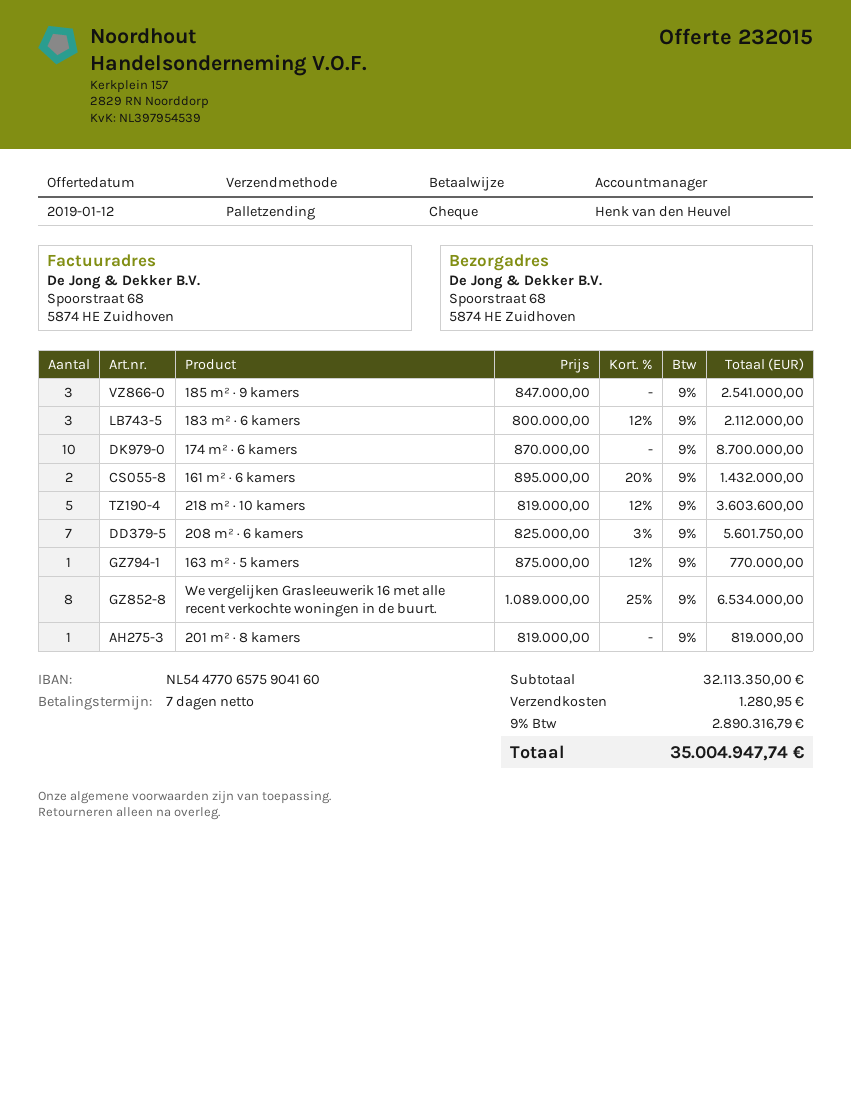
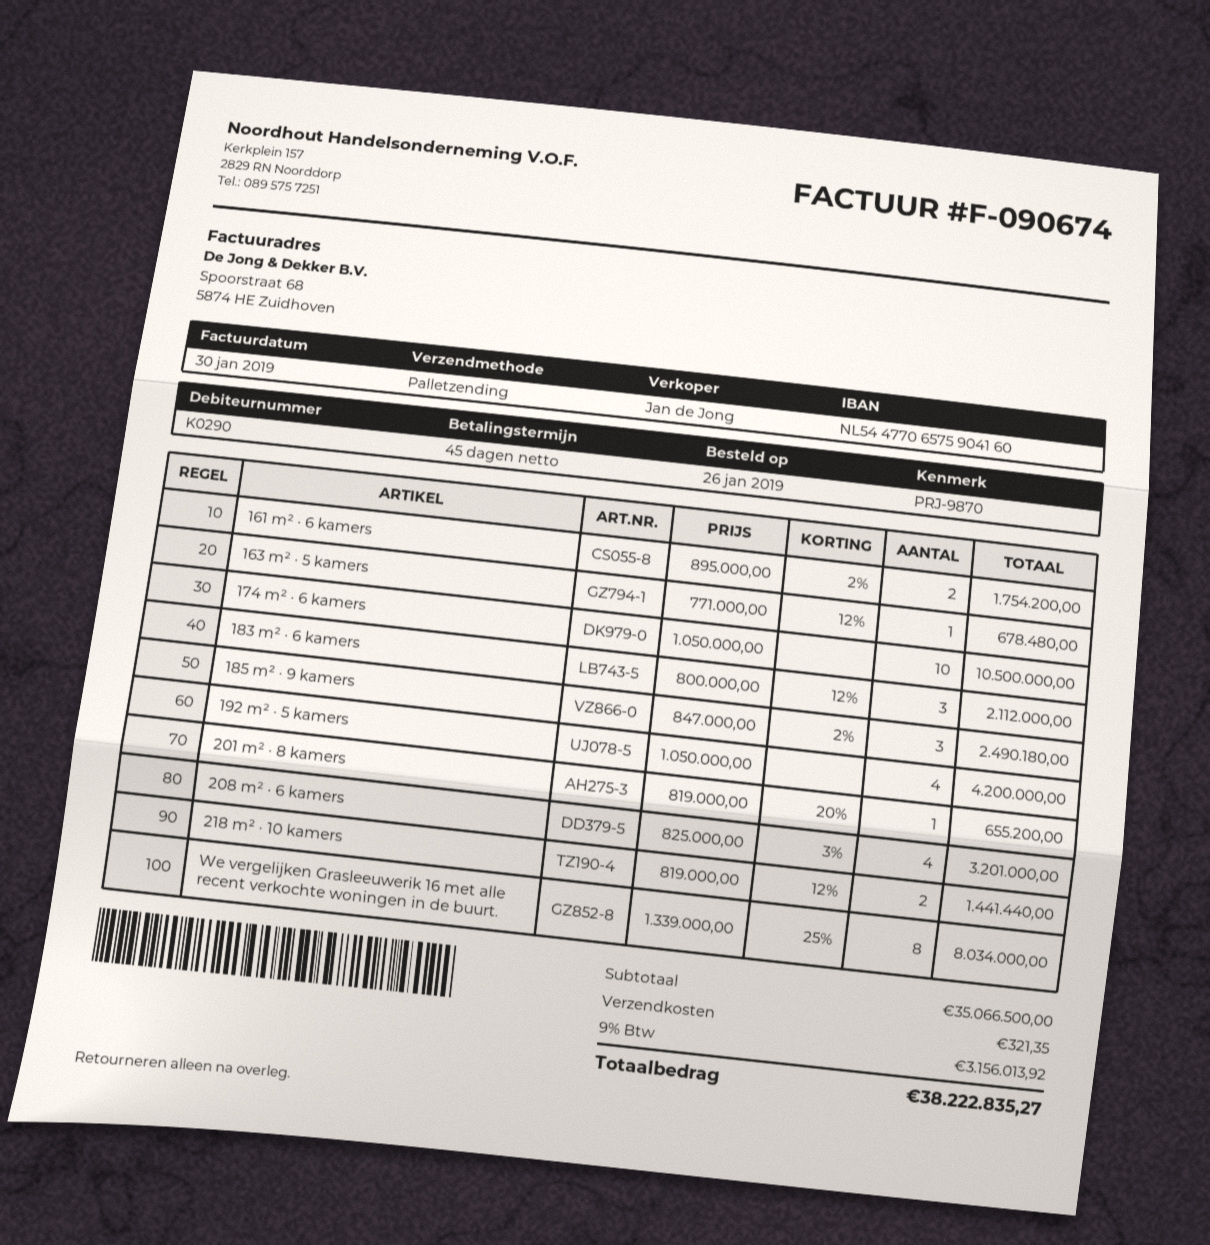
payment terms: 7 days -> 45 days
sales rep: Henk van den Heuvel -> Jan de Jong
185 m² · 9 kamers: 3 x 847000.00 = 2541000.00 -> 3 x 847000.00 - 2% = 2490180.00
174 m² · 6 kamers: 10 x 870000.00 = 8700000.00 -> 10 x 1050000.00 = 10500000.00
161 m² · 6 kamers: 2 x 895000.00 - 20% = 1432000.00 -> 2 x 895000.00 - 2% = 1754200.00
218 m² · 10 kamers: 5 x 819000.00 - 12% = 3603600.00 -> 2 x 819000.00 - 12% = 1441440.00
208 m² · 6 kamers: 7 x 825000.00 - 3% = 5601750.00 -> 4 x 825000.00 - 3% = 3201000.00
163 m² · 5 kamers: 1 x 875000.00 - 12% = 770000.00 -> 1 x 771000.00 - 12% = 678480.00
We vergelijken Grasleeuwerik 16 met alle recent verkochte woningen in de buurt.: 8 x 1089000.00 - 25% = 6534000.00 -> 8 x 1339000.00 - 25% = 8034000.00
201 m² · 8 kamers: 1 x 819000.00 = 819000.00 -> 1 x 819000.00 - 20% = 655200.00
192 m² · 5 kamers: none -> 4 x 1050000.00 = 4200000.00
subtotal: 32113350.00 -> 35066500.00
shipping: 1280.95 -> 321.35
tax: 9% = 2890316.79 -> 9% = 3156013.92
total: 35004947.74 -> 38222835.27

